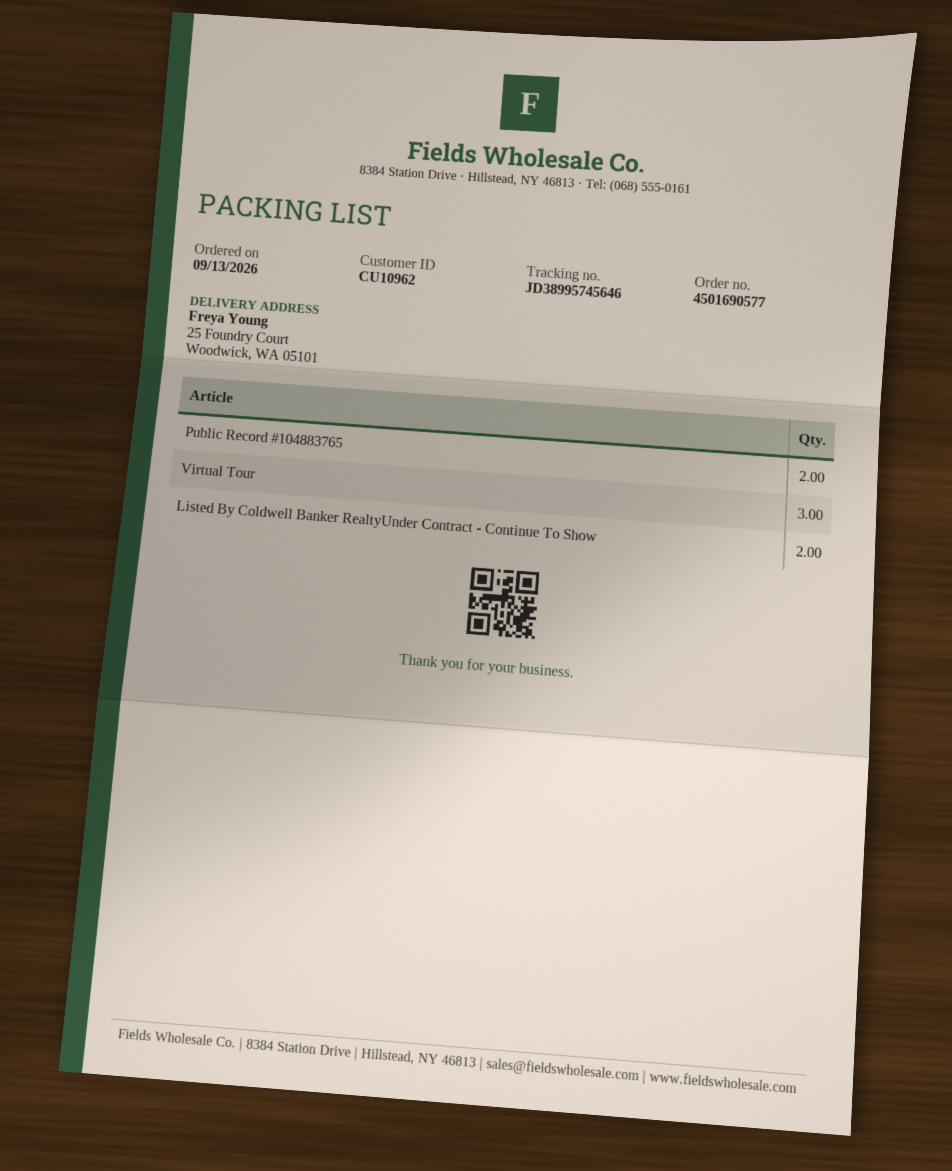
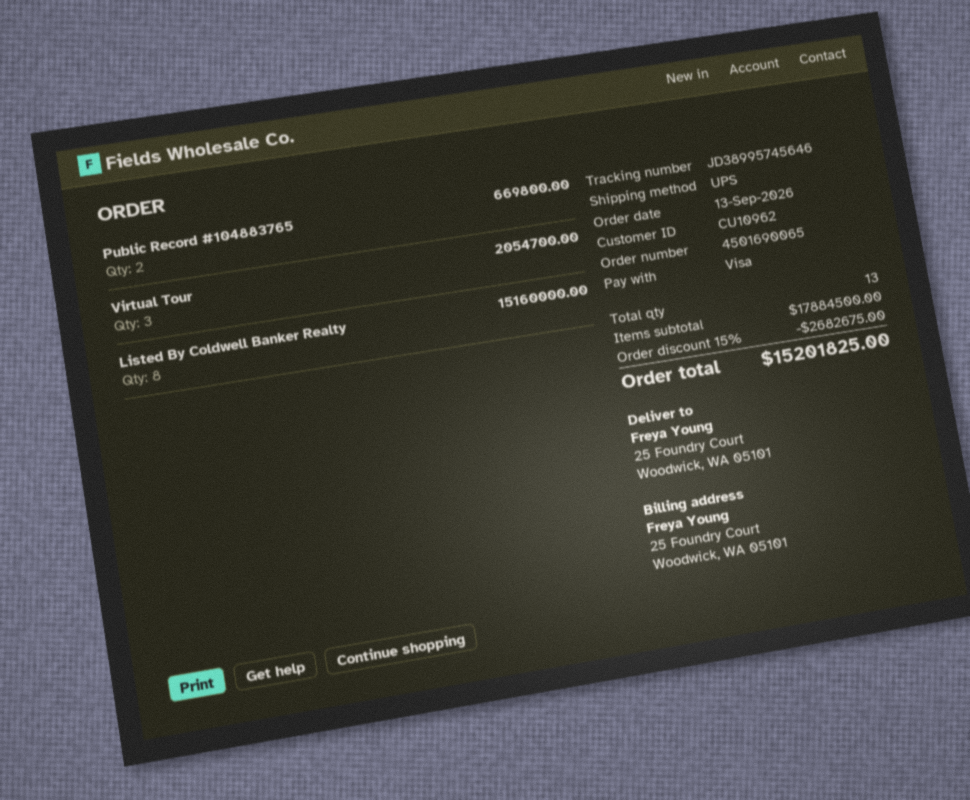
order number: 4501690577 -> 4501690065
Listed By Coldwell Banker RealtyUnder Contract - Continue To Show: 2 -> none
Listed By Coldwell Banker Realty: none -> 8

